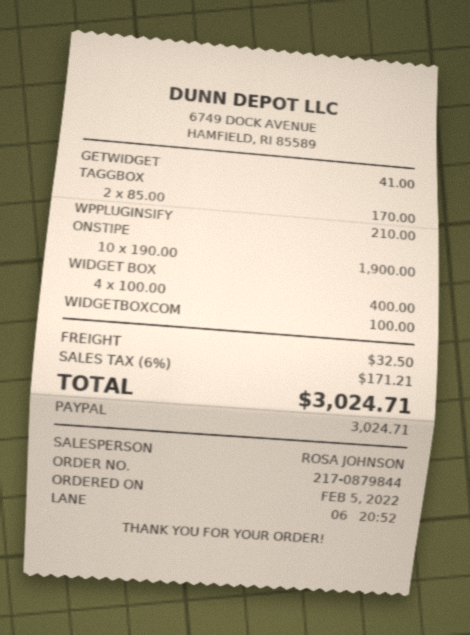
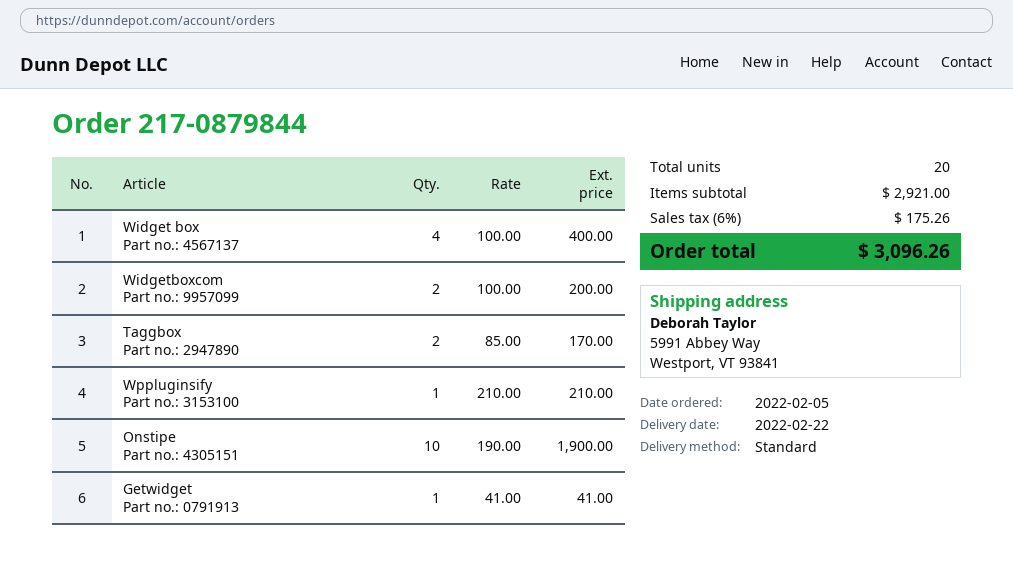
WIDGETBOXCOM: 1 x 100.00 = 100.00 -> 2 x 100.00 = 200.00
shipping: 32.50 -> none
tax: 6% = 171.21 -> 6% = 175.26
total: 3024.71 -> 3096.26

